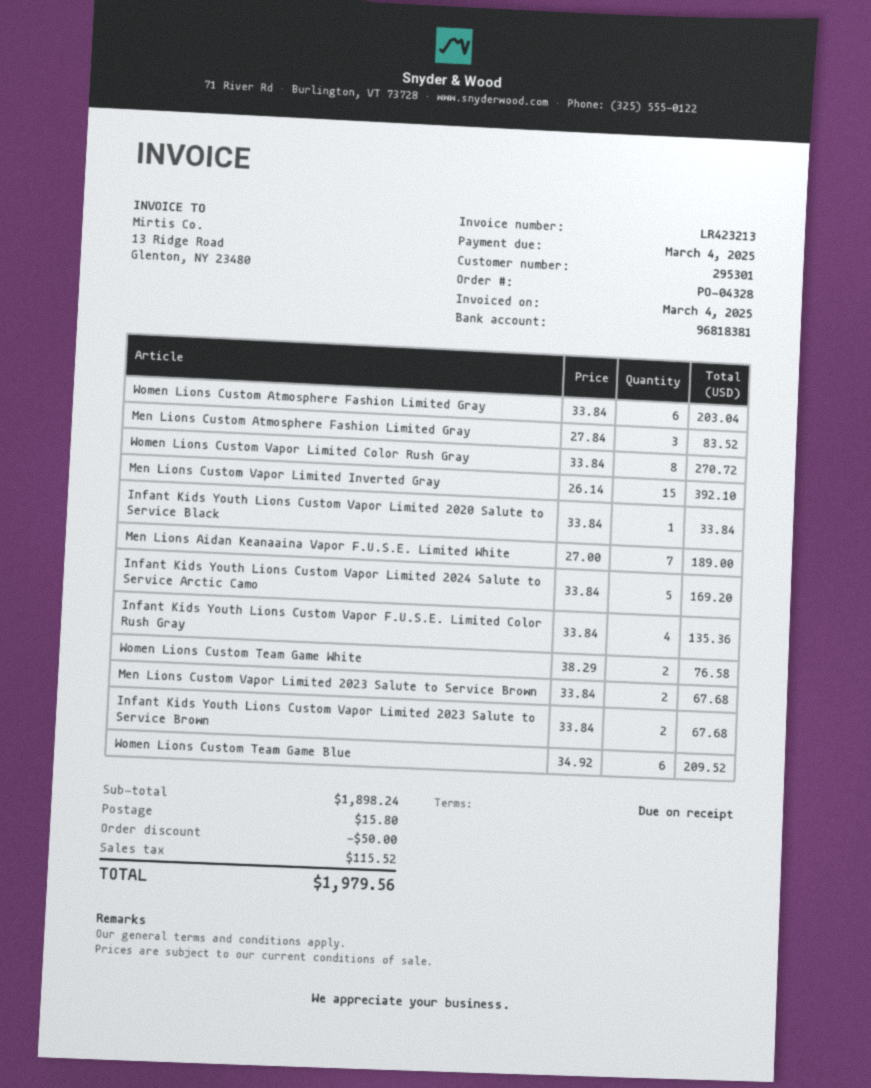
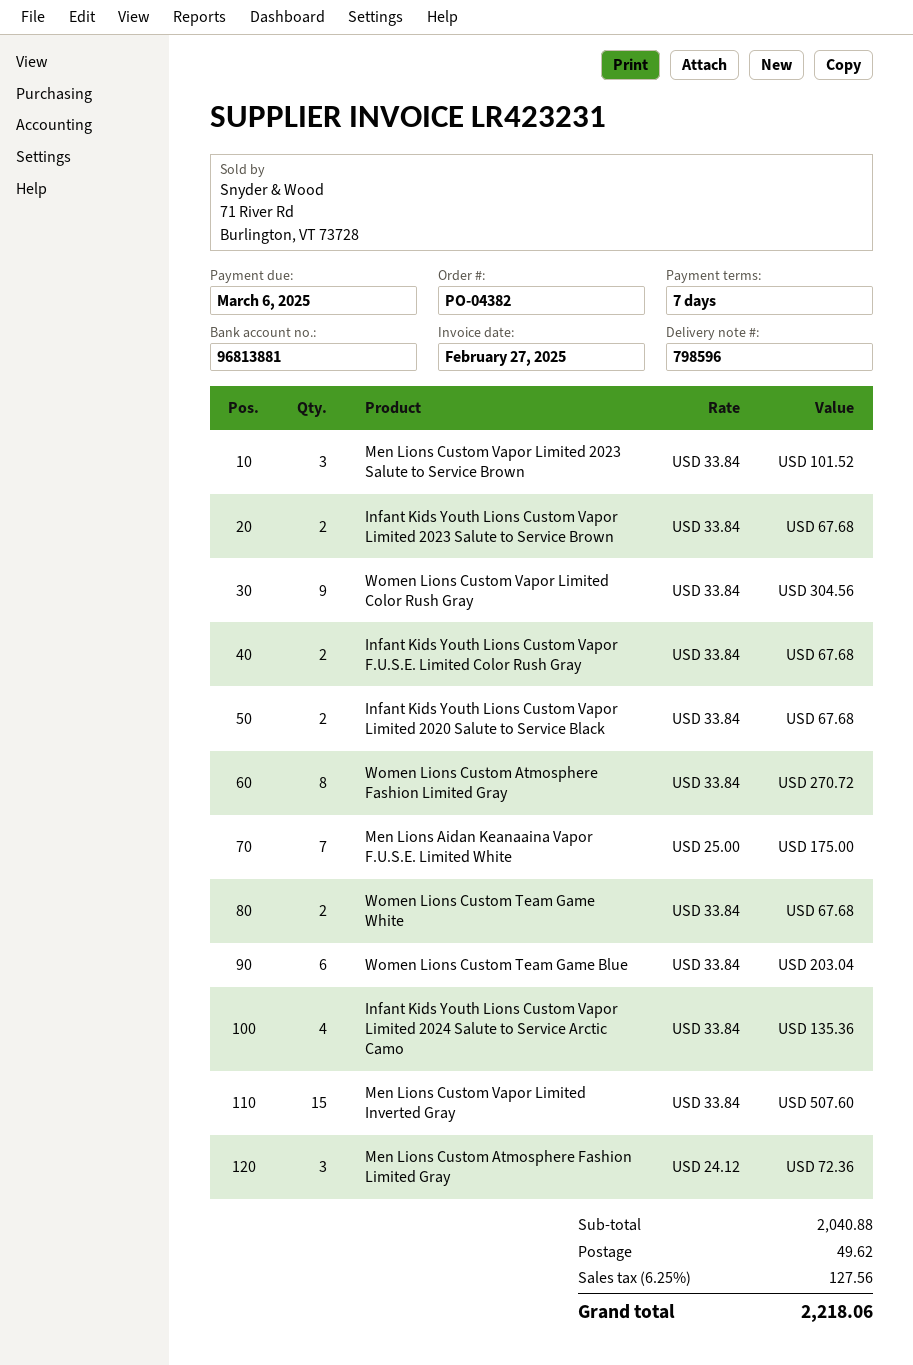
order number: PO-04328 -> PO-04382
invoice number: LR423213 -> LR423231
invoice date: 2025-03-04 -> 2025-02-27
payment terms: on receipt -> 7 days
due date: 2025-03-04 -> 2025-03-06
bank account: 96818381 -> 96813881
Women Lions Custom Atmosphere Fashion Limited Gray: 6 x 33.84 = 203.04 -> 8 x 33.84 = 270.72
Men Lions Custom Atmosphere Fashion Limited Gray: 3 x 27.84 = 83.52 -> 3 x 24.12 = 72.36
Women Lions Custom Vapor Limited Color Rush Gray: 8 x 33.84 = 270.72 -> 9 x 33.84 = 304.56
Men Lions Custom Vapor Limited Inverted Gray: 15 x 26.14 = 392.10 -> 15 x 33.84 = 507.60
Infant Kids Youth Lions Custom Vapor Limited 2020 Salute to Service Black: 1 x 33.84 = 33.84 -> 2 x 33.84 = 67.68
Men Lions Aidan Keanaaina Vapor F.U.S.E. Limited White: 7 x 27.00 = 189.00 -> 7 x 25.00 = 175.00
Infant Kids Youth Lions Custom Vapor Limited 2024 Salute to Service Arctic Camo: 5 x 33.84 = 169.20 -> 4 x 33.84 = 135.36
Infant Kids Youth Lions Custom Vapor F.U.S.E. Limited Color Rush Gray: 4 x 33.84 = 135.36 -> 2 x 33.84 = 67.68
Women Lions Custom Team Game White: 2 x 38.29 = 76.58 -> 2 x 33.84 = 67.68
Men Lions Custom Vapor Limited 2023 Salute to Service Brown: 2 x 33.84 = 67.68 -> 3 x 33.84 = 101.52
Women Lions Custom Team Game Blue: 6 x 34.92 = 209.52 -> 6 x 33.84 = 203.04
subtotal: 1898.24 -> 2040.88
discount: 50.00 -> none
shipping: 15.80 -> 49.62
tax: 115.52 -> 127.56
total: 1979.56 -> 2218.06

